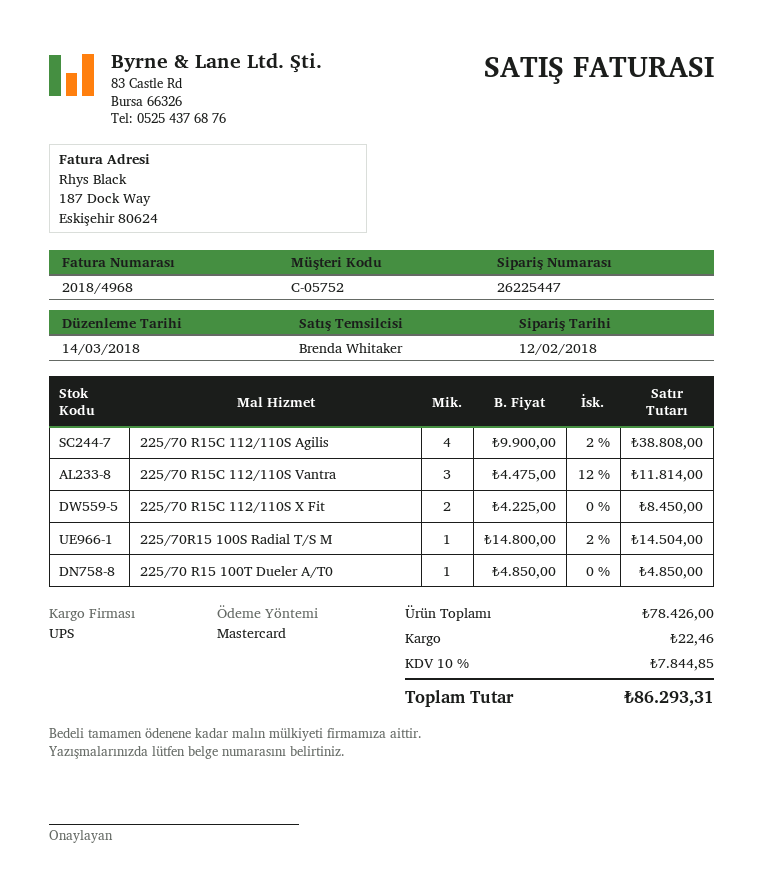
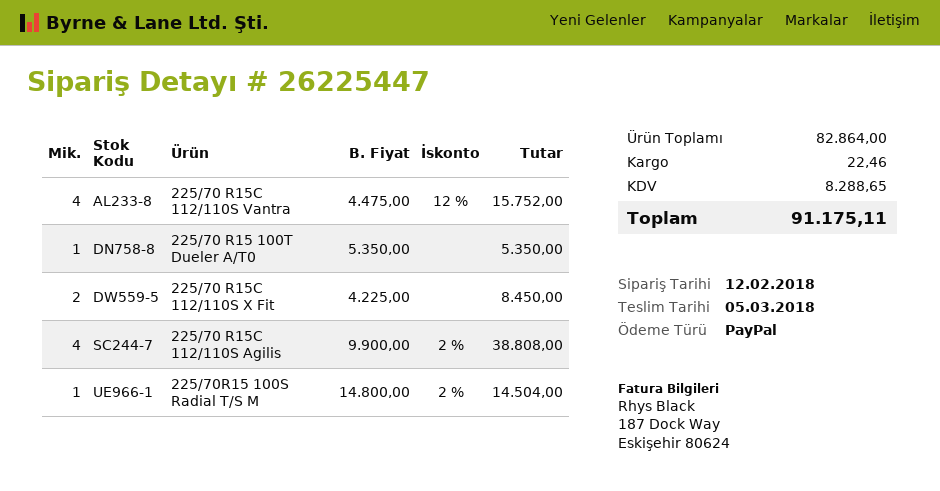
payment method: Mastercard -> PayPal
225/70 R15C 112/110S Vantra: 3 x 4475.00 - 12% = 11814.00 -> 4 x 4475.00 - 12% = 15752.00
225/70 R15 100T Dueler A/T0: 1 x 4850.00 = 4850.00 -> 1 x 5350.00 = 5350.00
subtotal: 78426.00 -> 82864.00
tax: 7844.85 -> 8288.65
total: 86293.31 -> 91175.11

